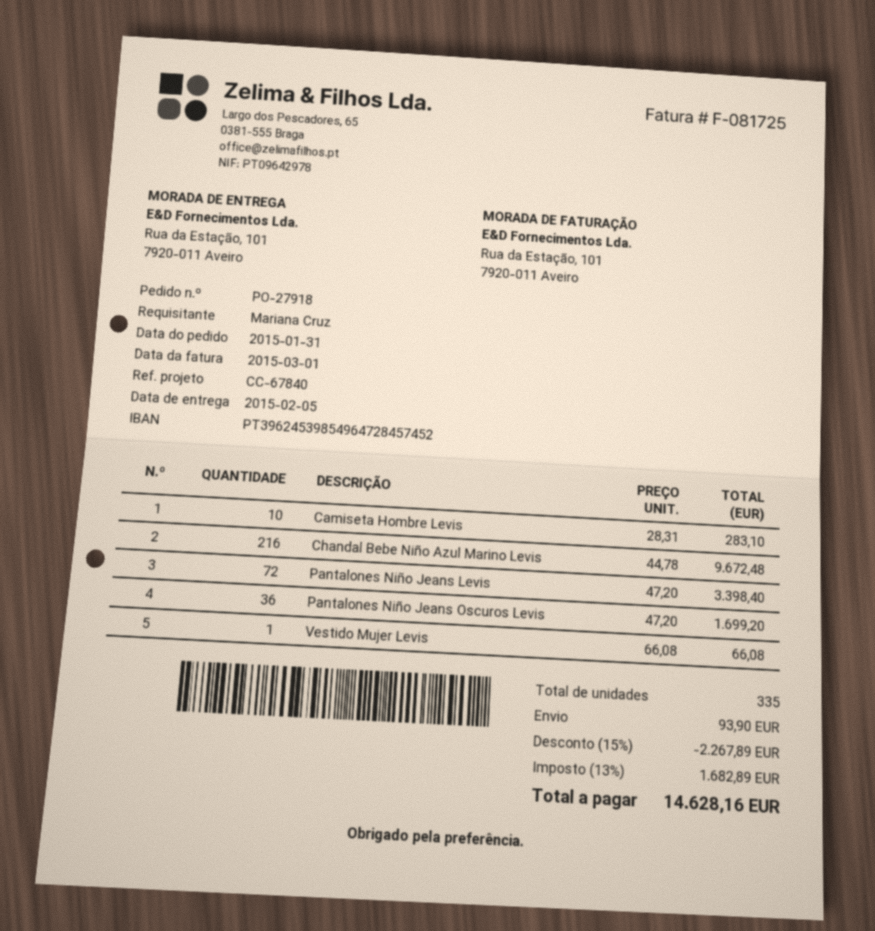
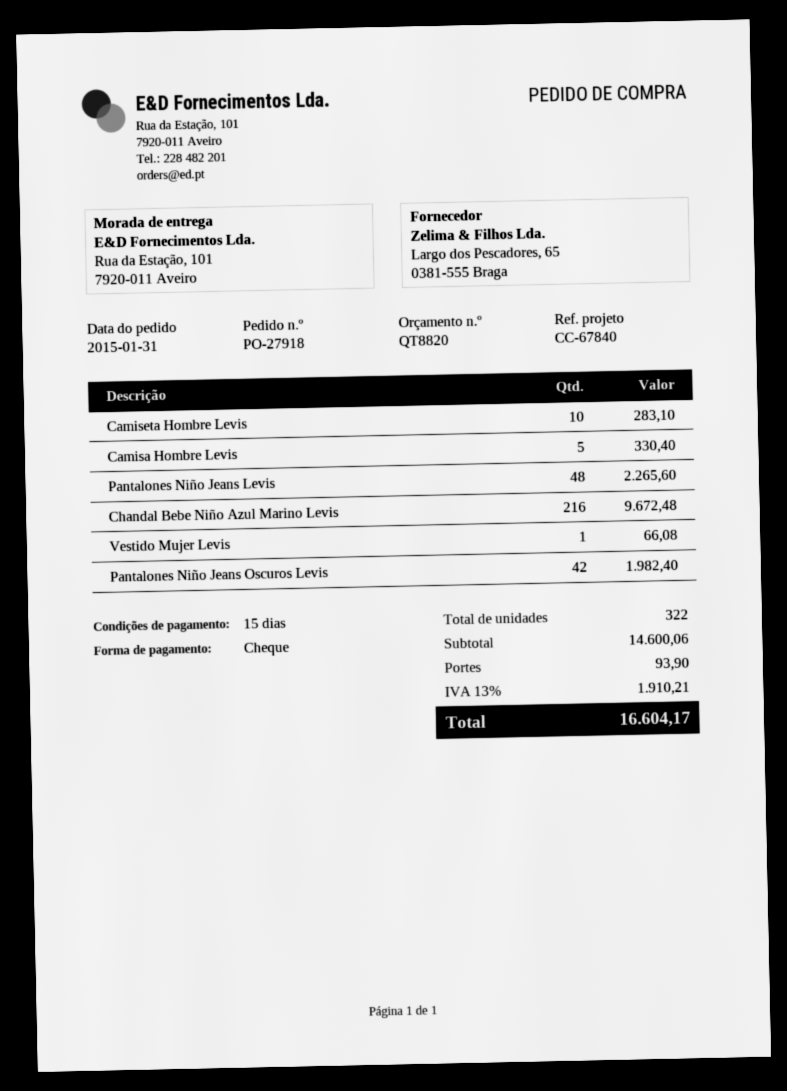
Pantalones Niño Jeans Levis: 72 for 3398.40 -> 48 for 2265.60
Pantalones Niño Jeans Oscuros Levis: 36 for 1699.20 -> 42 for 1982.40
Camisa Hombre Levis: none -> 5 for 330.40
total quantity: 335 -> 322
discount: 15% = 2267.89 -> none
tax: 13% = 1682.89 -> 13% = 1910.21
total: 14628.16 -> 16604.17

